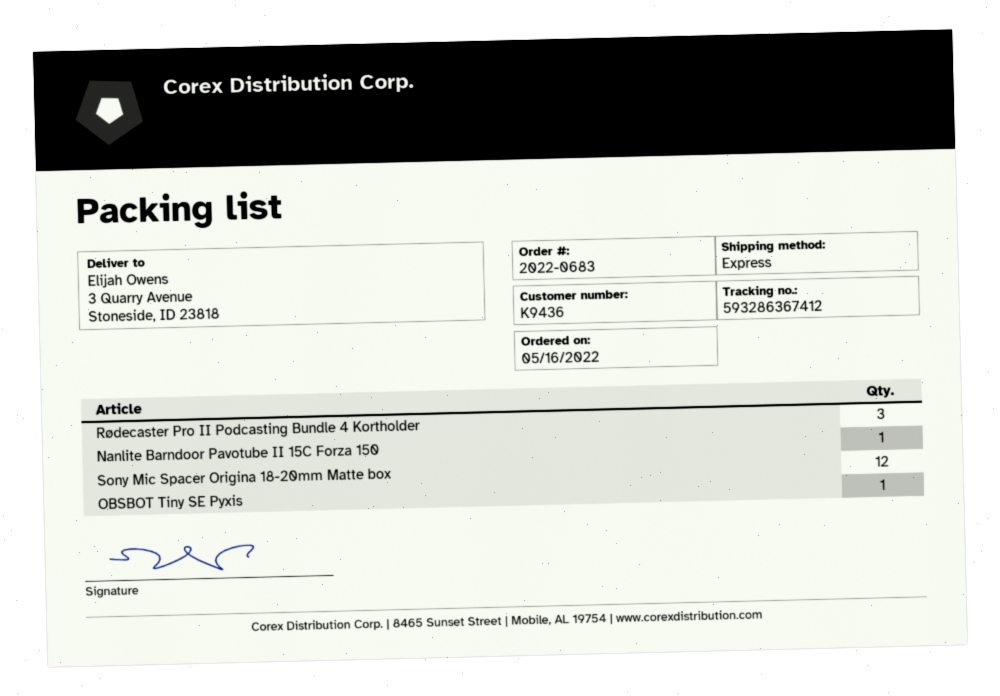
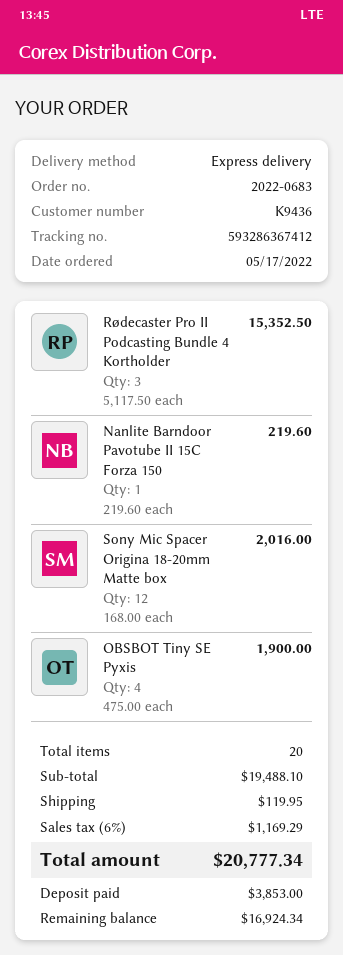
order date: 2022-05-16 -> 2022-05-17
OBSBOT Tiny SE Pyxis: 1 -> 4

